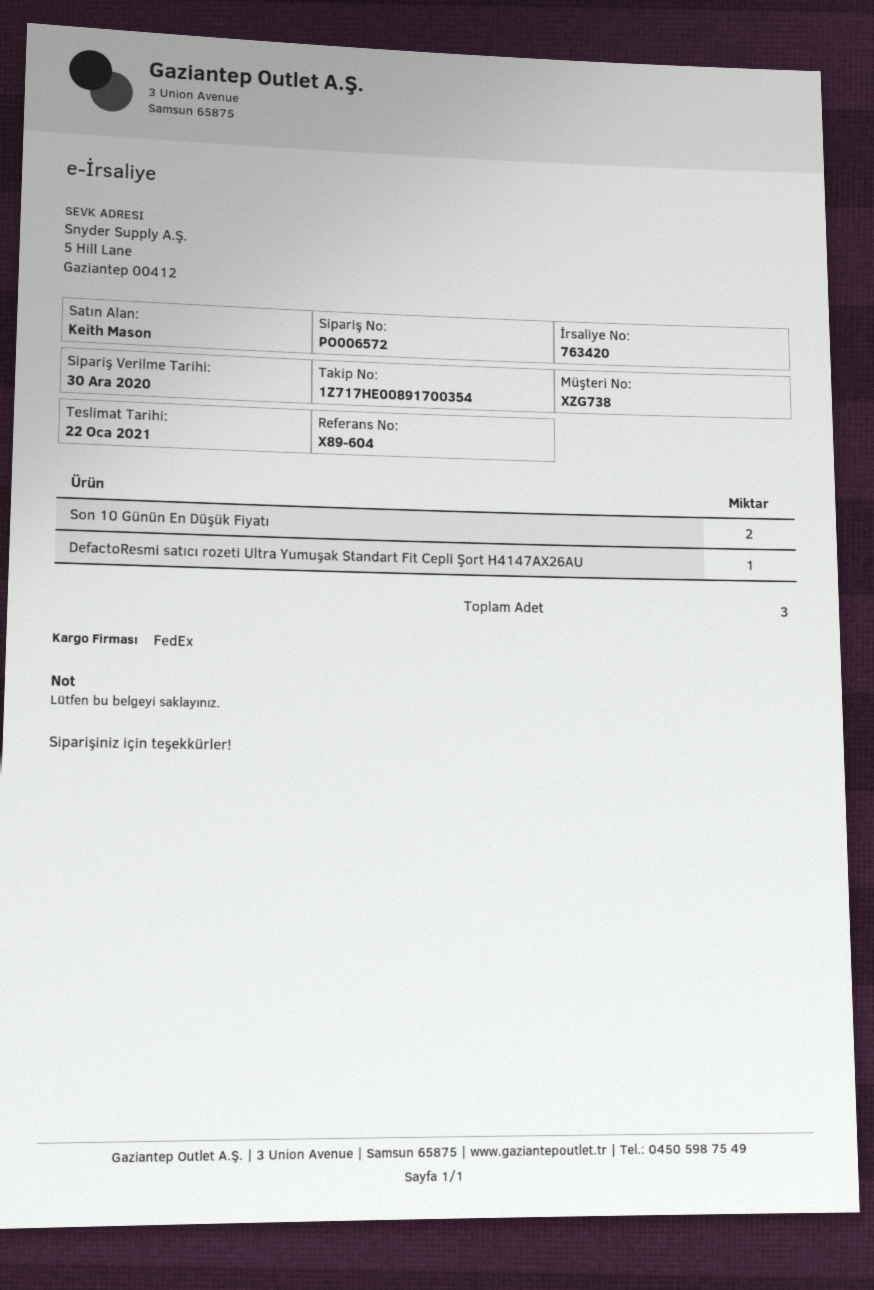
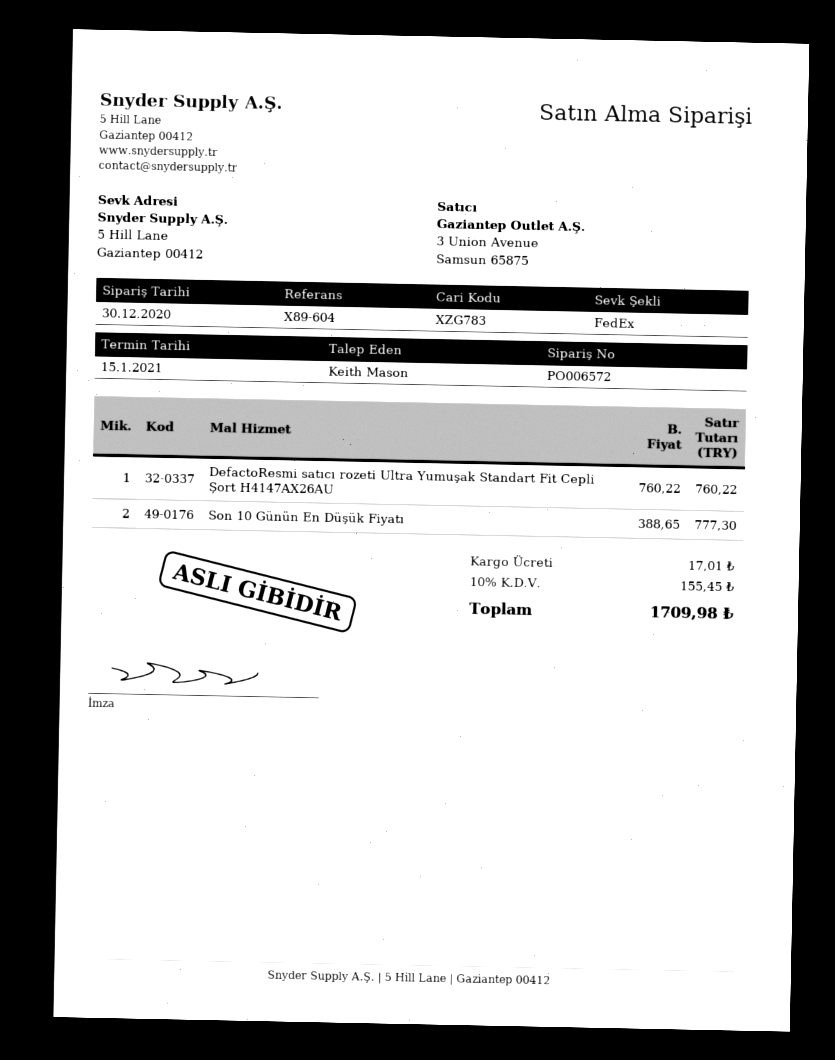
delivery date: 2021-01-22 -> 2021-01-15
customer number: XZG738 -> XZG783

